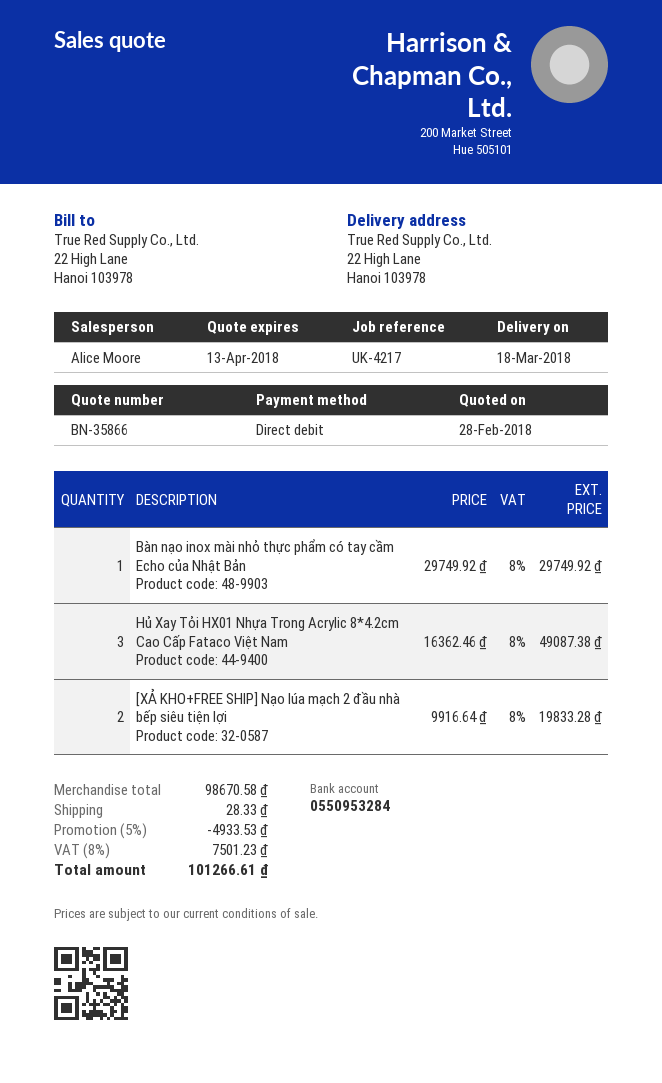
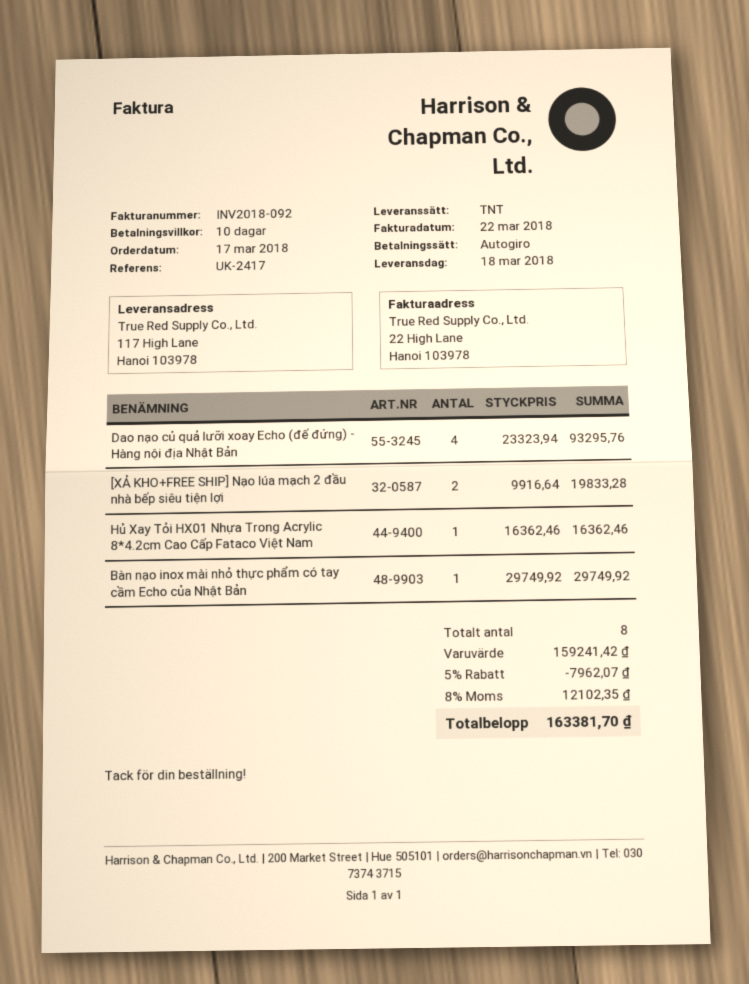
reference: UK-4217 -> UK-2417
ship to: 22 High Lane, Hanoi 103978 -> 117 High Lane, Hanoi 103978
Hủ Xay Tỏi HX01 Nhựa Trong Acrylic 8*4.2cm Cao Cấp Fataco Việt Nam: 3 x 16362.46 = 49087.38 -> 1 x 16362.46 = 16362.46
Dao nạo củ quả lưỡi xoay Echo (đế đứng) - Hàng nội địa Nhật Bản: none -> 4 x 23323.94 = 93295.76
subtotal: 98670.58 -> 159241.42
discount: 5% = 4933.53 -> 5% = 7962.07
shipping: 28.33 -> none
tax: 8% = 7501.23 -> 8% = 12102.35
total: 101266.61 -> 163381.70

